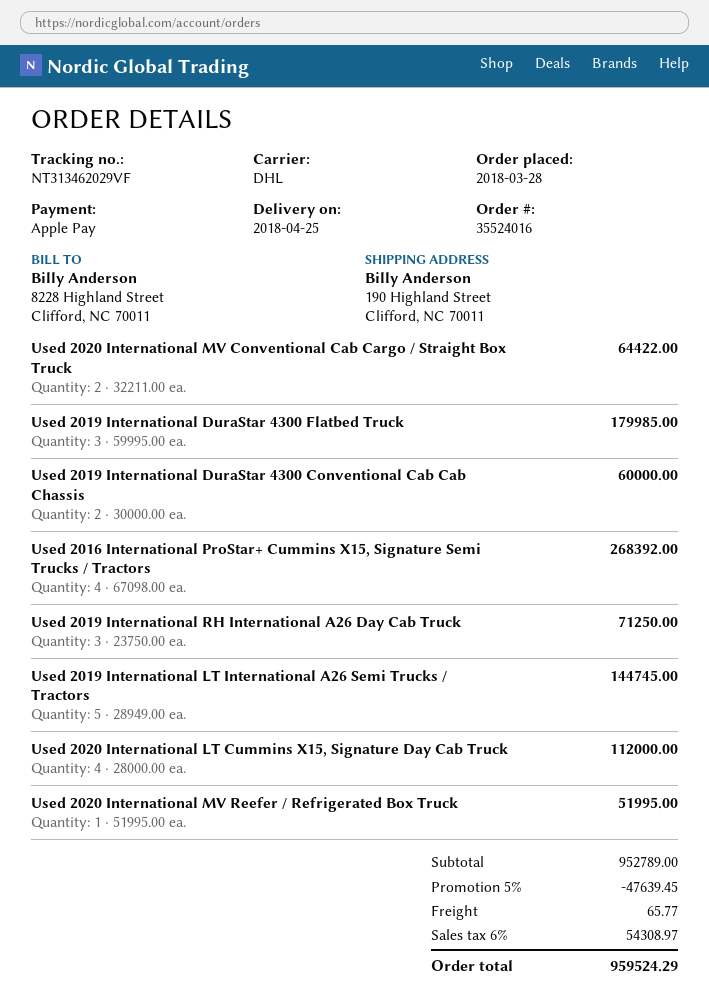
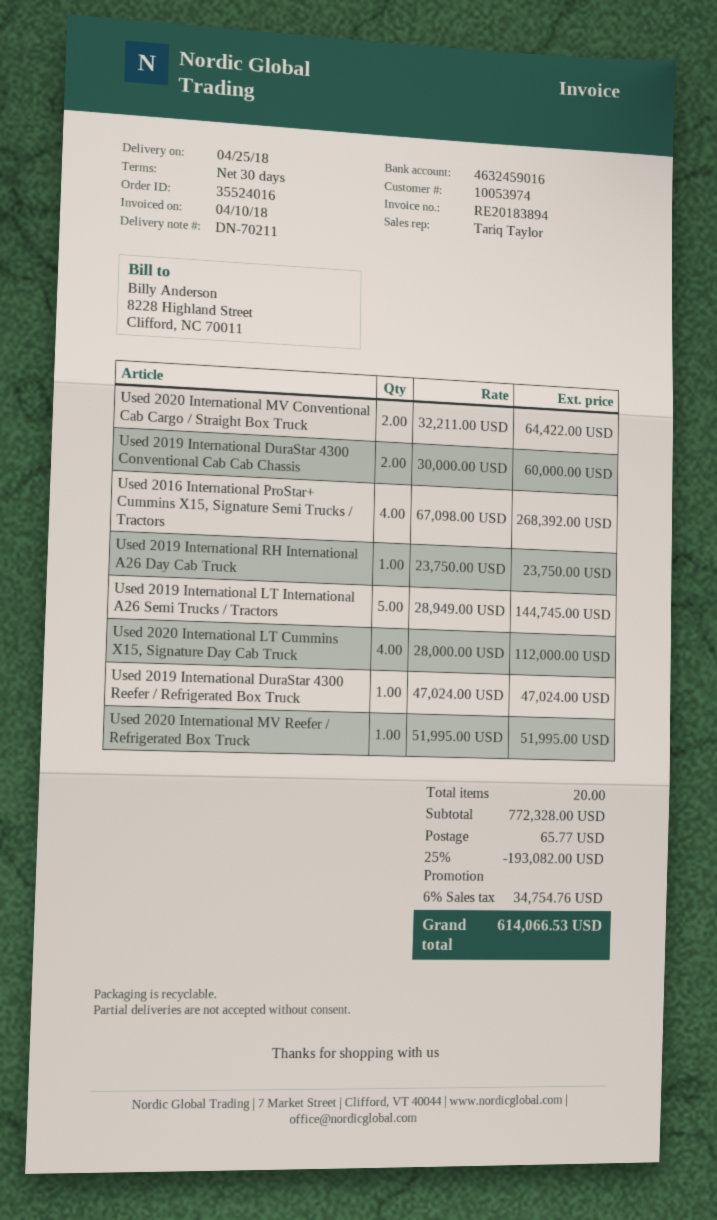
Used 2019 International DuraStar 4300 Flatbed Truck: 3 x 59995.00 = 179985.00 -> none
Used 2019 International RH International A26 Day Cab Truck: 3 x 23750.00 = 71250.00 -> 1 x 23750.00 = 23750.00
Used 2019 International DuraStar 4300 Reefer / Refrigerated Box Truck: none -> 1 x 47024.00 = 47024.00
subtotal: 952789.00 -> 772328.00
discount: 5% = 47639.45 -> 25% = 193082.00
tax: 6% = 54308.97 -> 6% = 34754.76
total: 959524.29 -> 614066.53

